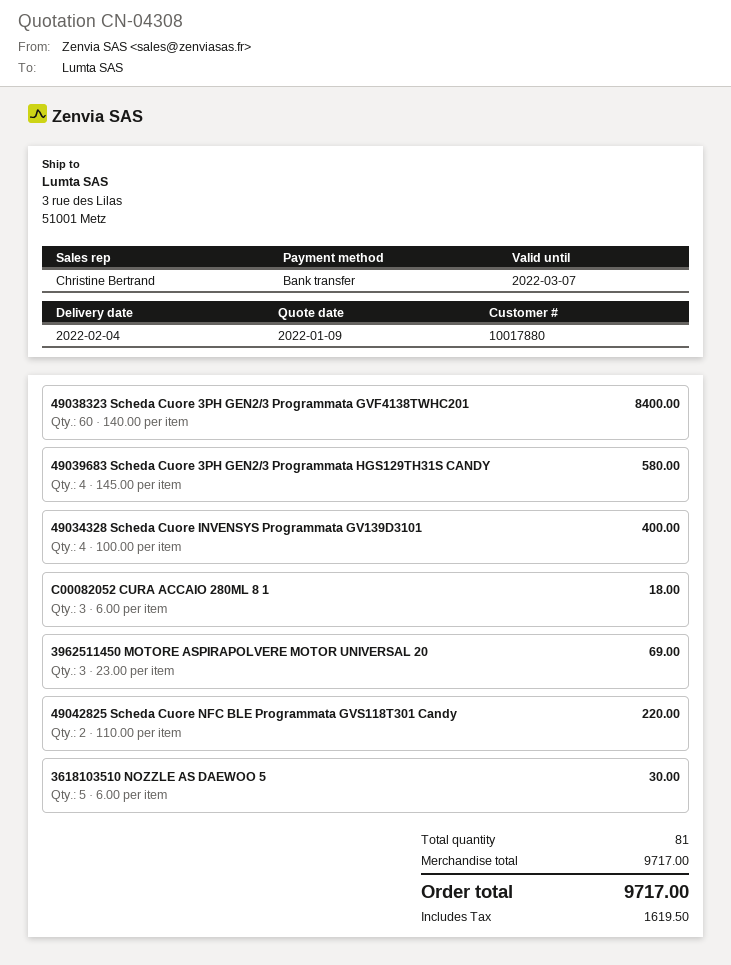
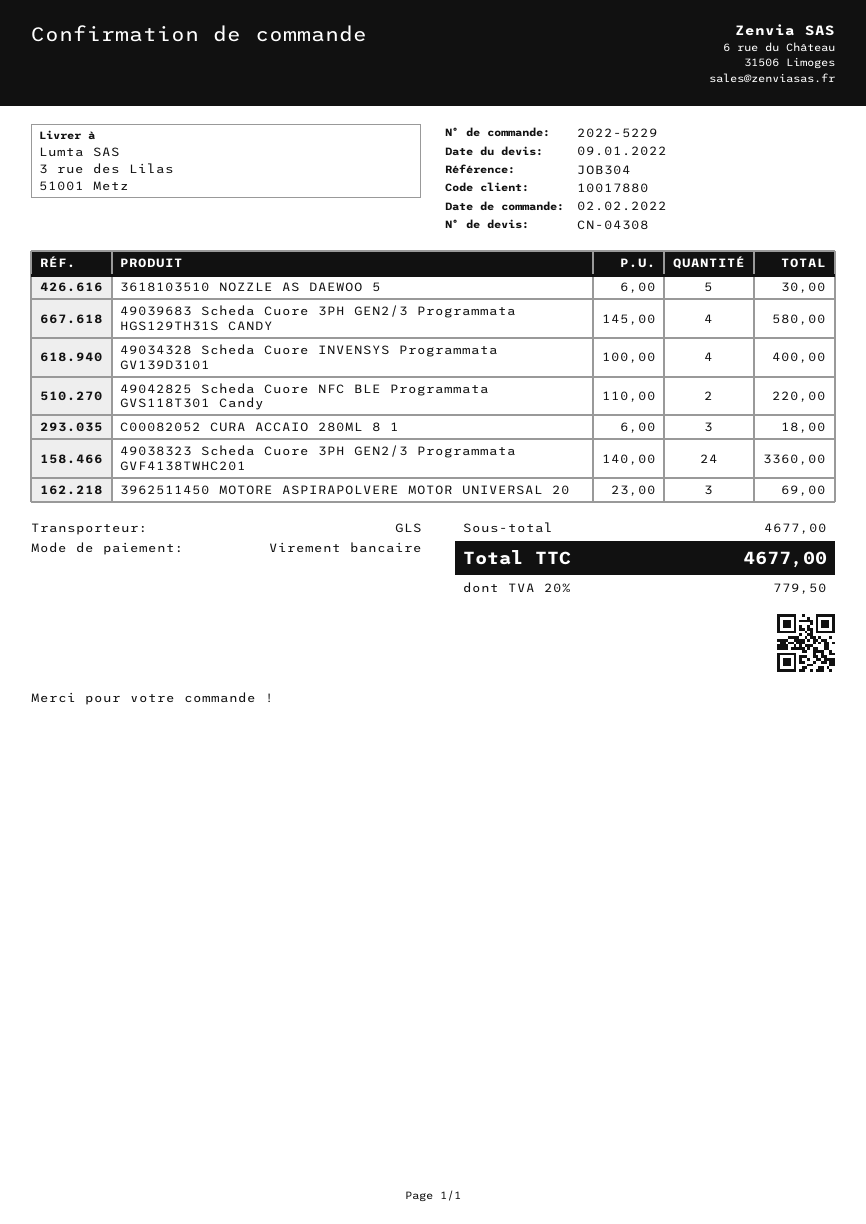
49038323 Scheda Cuore 3PH GEN2/3 Programmata GVF4138TWHC201: 60 x 140.00 = 8400.00 -> 24 x 140.00 = 3360.00
subtotal: 9717.00 -> 4677.00
tax: 1619.50 -> 779.50
total: 9717.00 -> 4677.00

